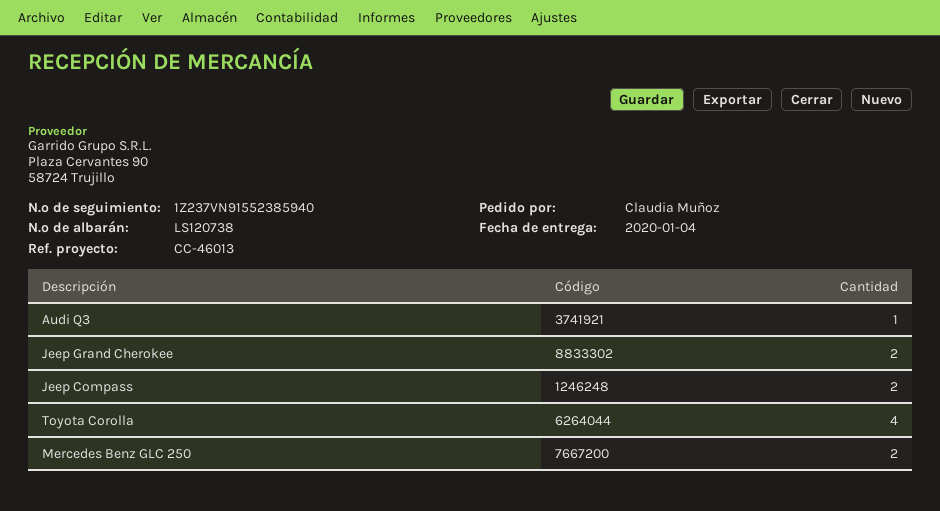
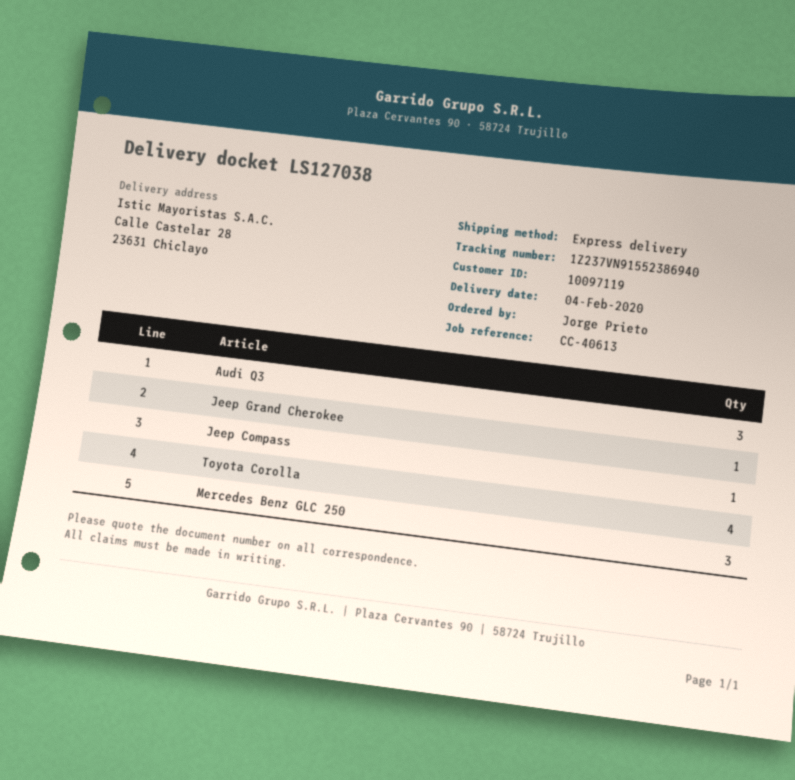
delivery note number: LS120738 -> LS127038
delivery date: 2020-01-04 -> 2020-02-04
reference: CC-46013 -> CC-40613
ordered by: Claudia Muñoz -> Jorge Prieto
tracking number: 1Z237VN91552385940 -> 1Z237VN91552386940
Audi Q3: 1 -> 3
Jeep Grand Cherokee: 2 -> 1
Jeep Compass: 2 -> 1
Mercedes Benz GLC 250: 2 -> 3

